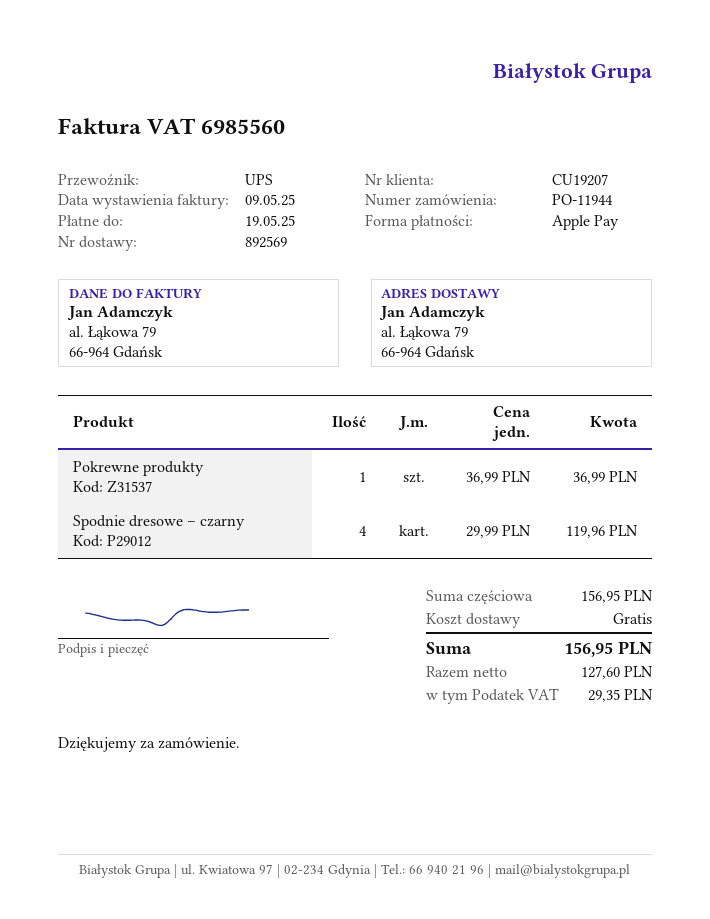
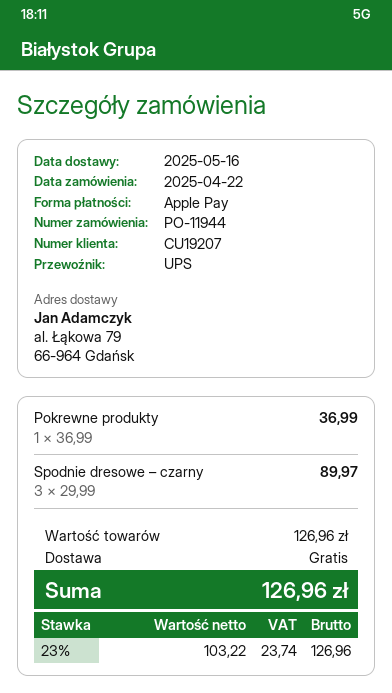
Spodnie dresowe – czarny: 4 x 29.99 = 119.96 -> 3 x 29.99 = 89.97
subtotal: 156.95 -> 126.96
net: 127.60 -> 103.22
tax: 29.35 -> 23.74
total: 156.95 -> 126.96

